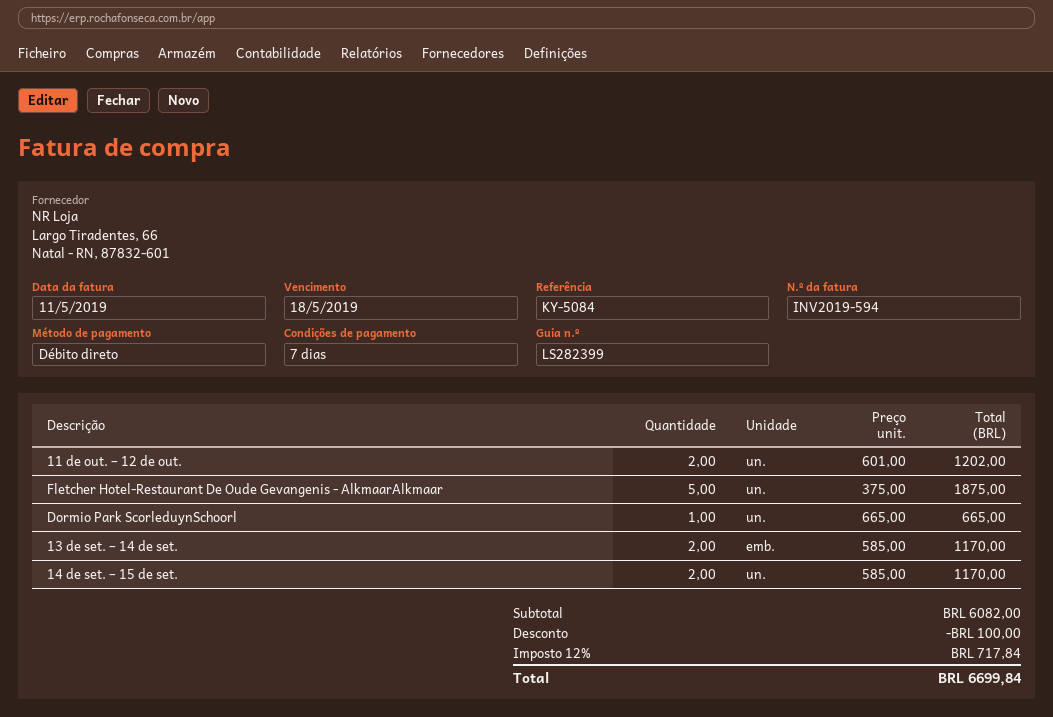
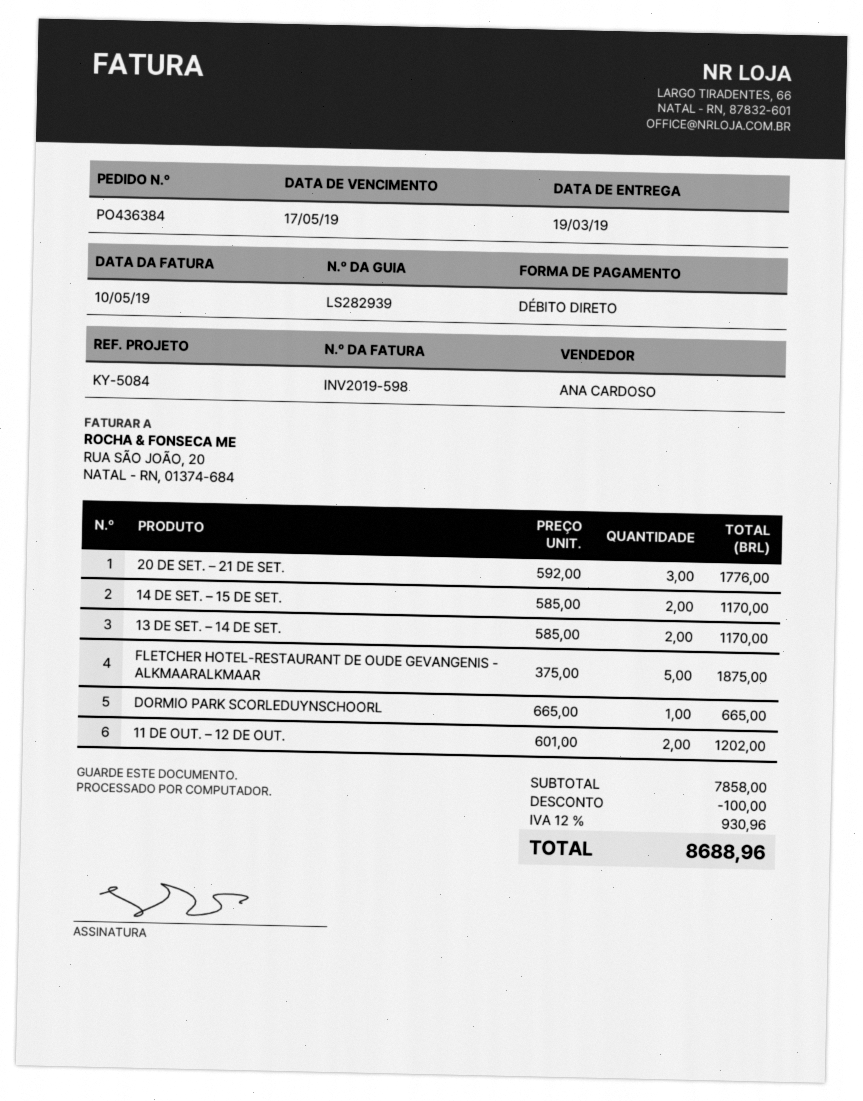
delivery note number: LS282399 -> LS282939
invoice number: INV2019-594 -> INV2019-598
invoice date: 2019-05-11 -> 2019-05-10
due date: 2019-05-18 -> 2019-05-17
20 DE SET. – 21 DE SET.: none -> 3 x 592.00 = 1776.00
subtotal: 6082.00 -> 7858.00
tax: 12% = 717.84 -> 12% = 930.96
total: 6699.84 -> 8688.96

